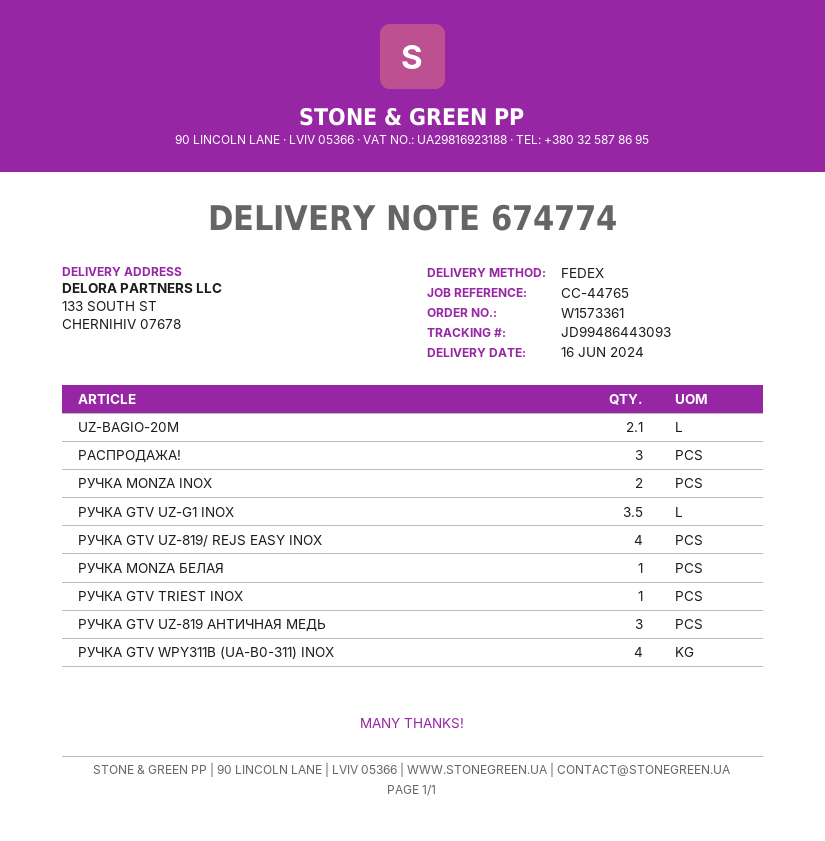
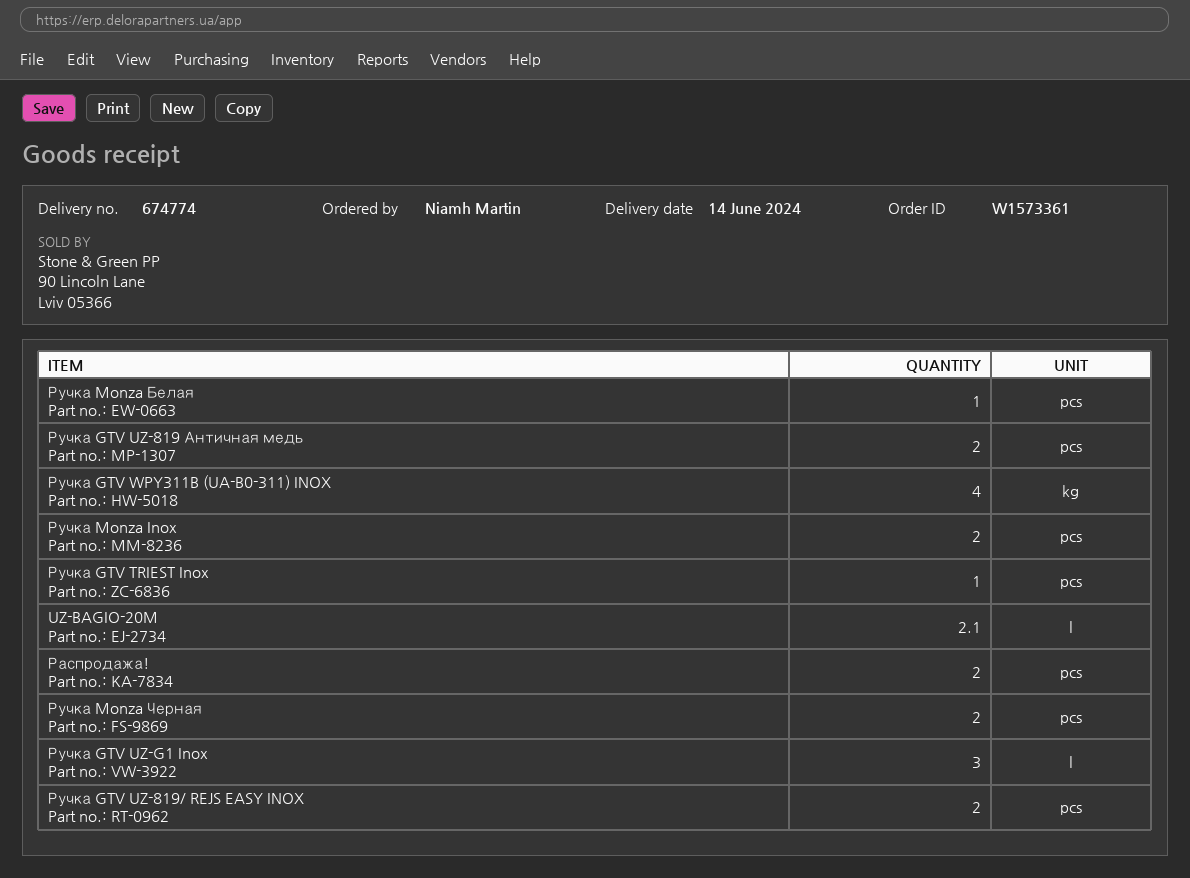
delivery date: 2024-06-16 -> 2024-06-14
РАСПРОДАЖА!: 3 -> 2
РУЧКА GTV UZ-G1 INOX: 3.5 -> 3
РУЧКА GTV UZ-819/ REJS EASY INOX: 4 -> 2
РУЧКА GTV UZ-819 АНТИЧНАЯ МЕДЬ: 3 -> 2
Ручка Monza Черная: none -> 2

